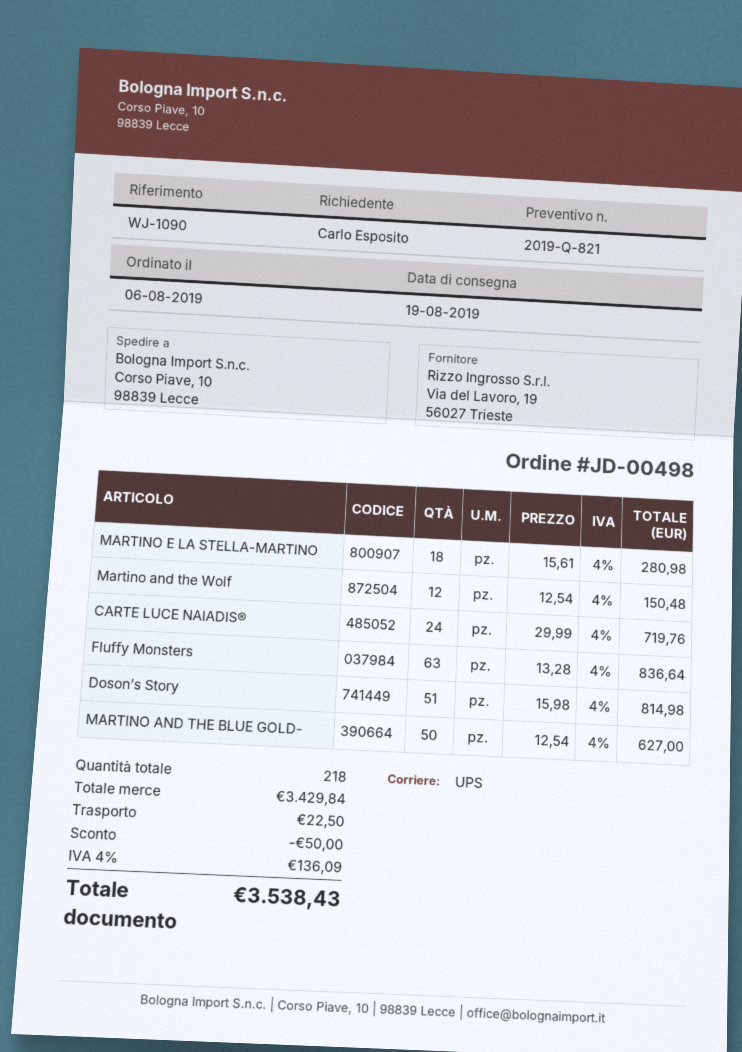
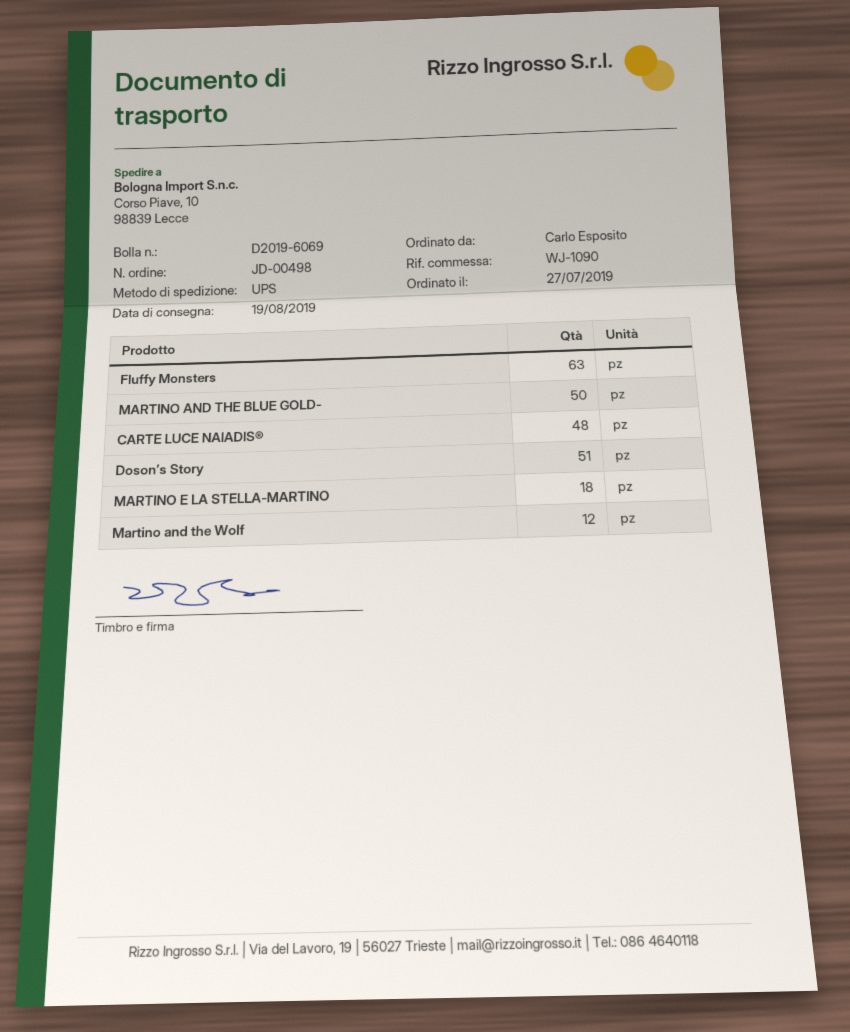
order date: 2019-08-06 -> 2019-07-27
CARTE LUCE NAIADIS®: 24 -> 48

